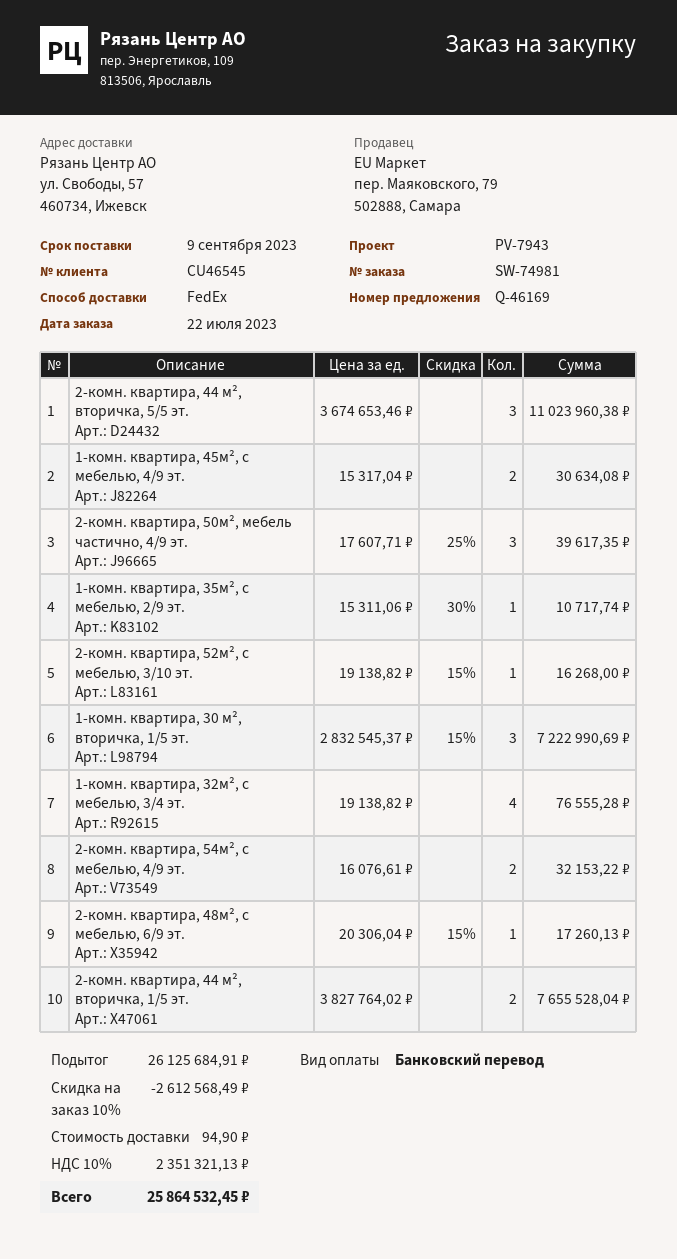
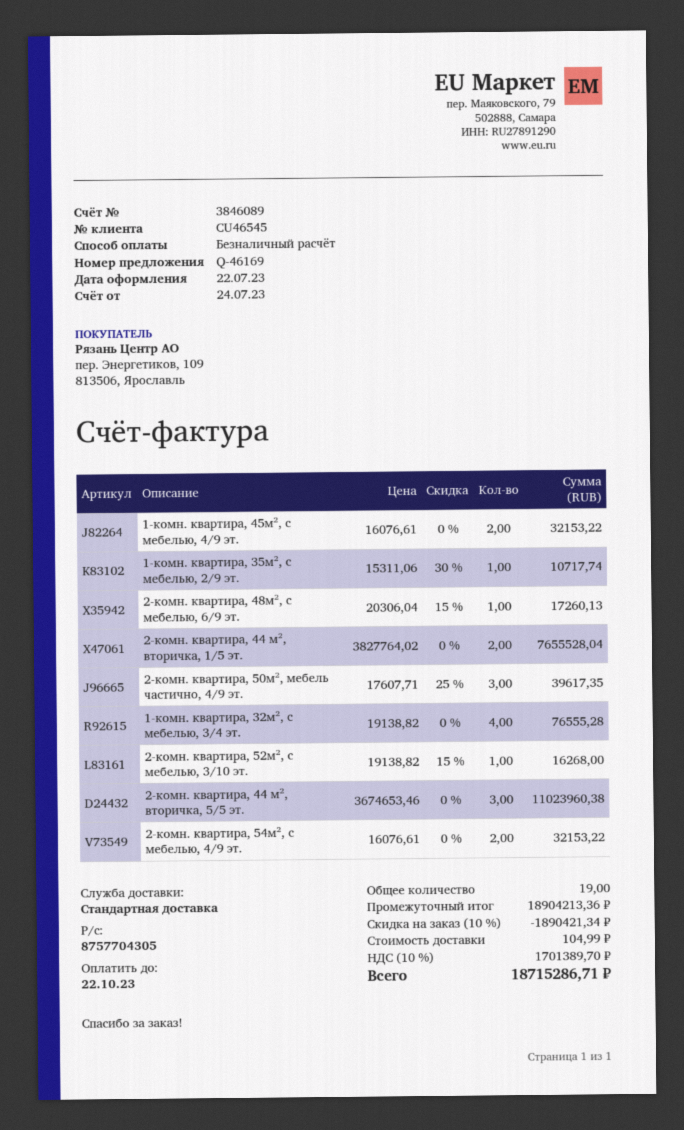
shipping method: FedEx -> standard
1-комн. квартира, 45м², с мебелью, 4/9 эт.: 2 x 15317.04 = 30634.08 -> 2 x 16076.61 = 32153.22
1-комн. квартира, 30 м², вторичка, 1/5 эт.: 3 x 2832545.37 - 15% = 7222990.69 -> none
subtotal: 26125684.91 -> 18904213.36
discount: 10% = 2612568.49 -> 10% = 1890421.34
shipping: 94.90 -> 104.99
tax: 10% = 2351321.13 -> 10% = 1701389.70
total: 25864532.45 -> 18715286.71

